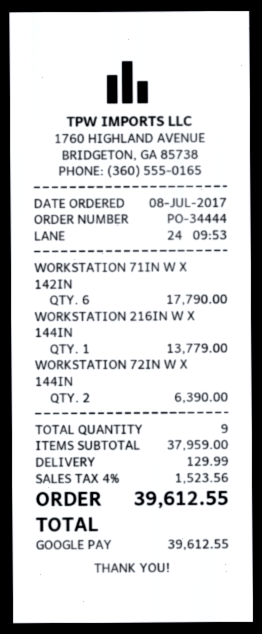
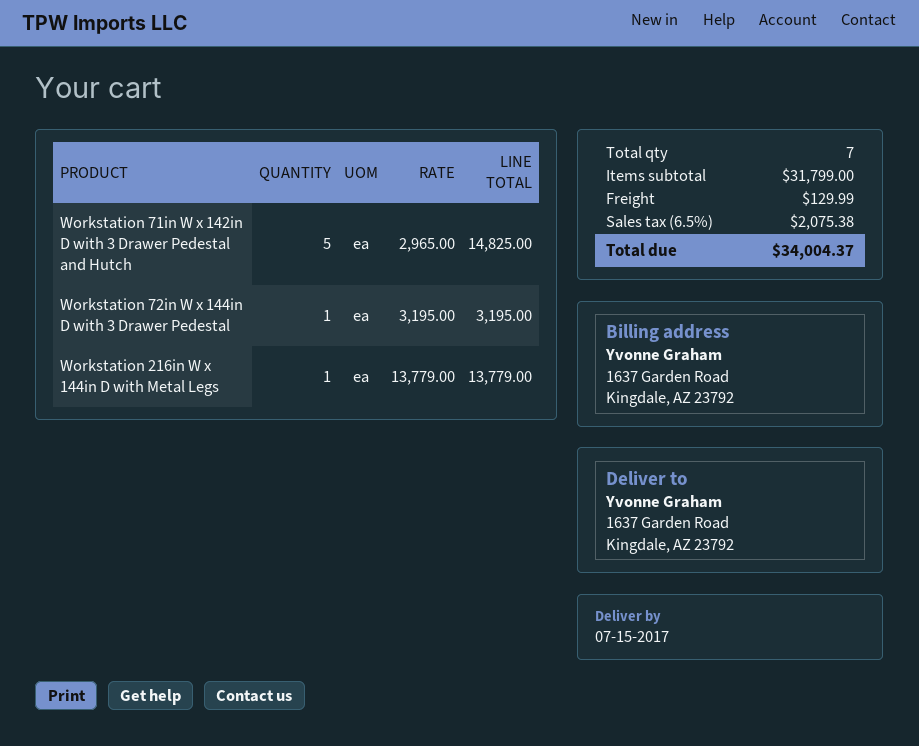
WORKSTATION 71IN W X 142IN: 6 for 17790.00 -> 5 for 14825.00
WORKSTATION 72IN W X 144IN: 2 for 6390.00 -> 1 for 3195.00
total quantity: 9 -> 7
subtotal: 37959.00 -> 31799.00
tax: 4% = 1523.56 -> 6.5% = 2075.38
total: 39612.55 -> 34004.37

